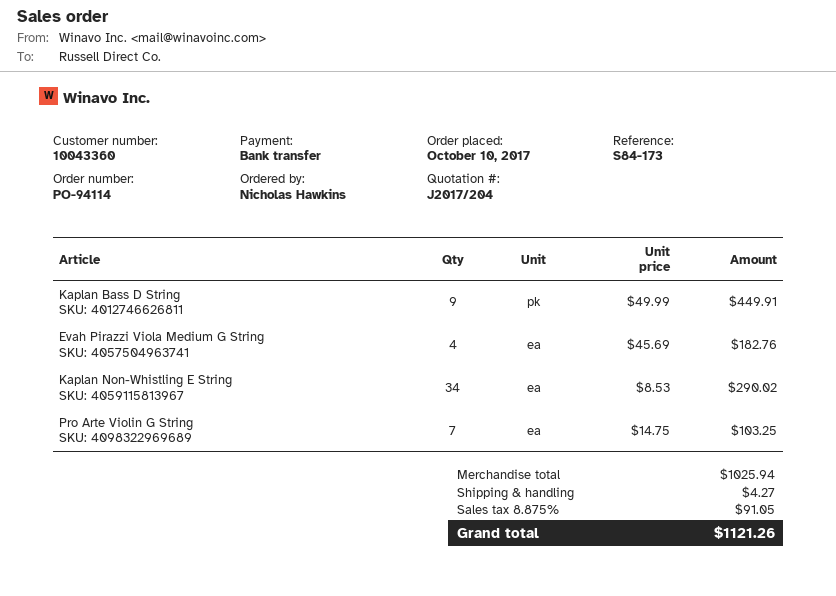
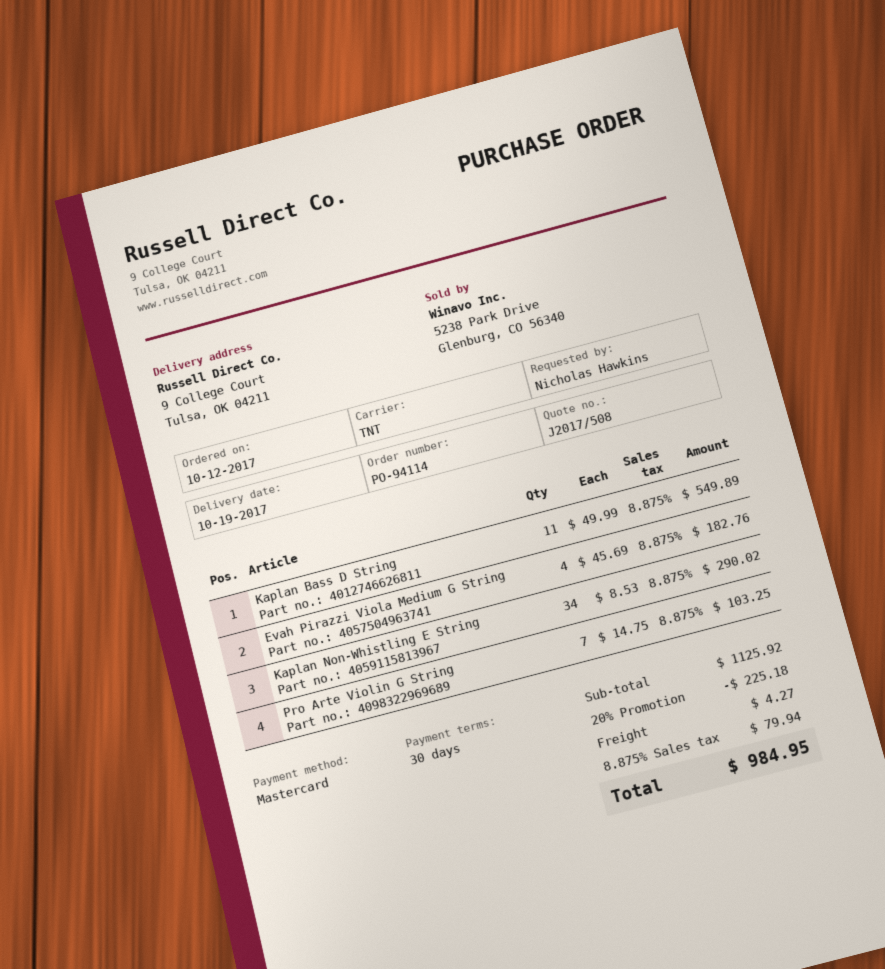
quote number: J2017/204 -> J2017/508
order date: 2017-10-10 -> 2017-10-12
payment method: bank transfer -> Mastercard
Kaplan Bass D String: 9 x 49.99 = 449.91 -> 11 x 49.99 = 549.89
subtotal: 1025.94 -> 1125.92
discount: none -> 20% = 225.18
tax: 8.875% = 91.05 -> 8.875% = 79.94
total: 1121.26 -> 984.95

